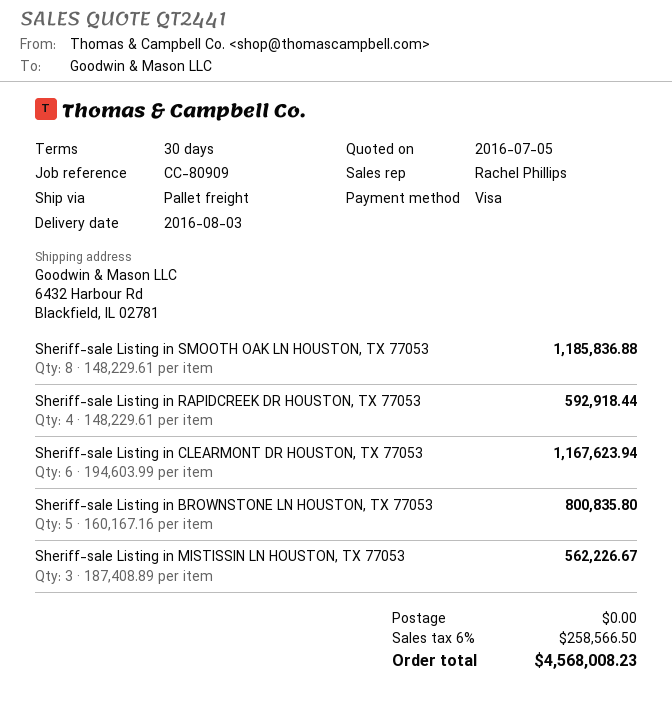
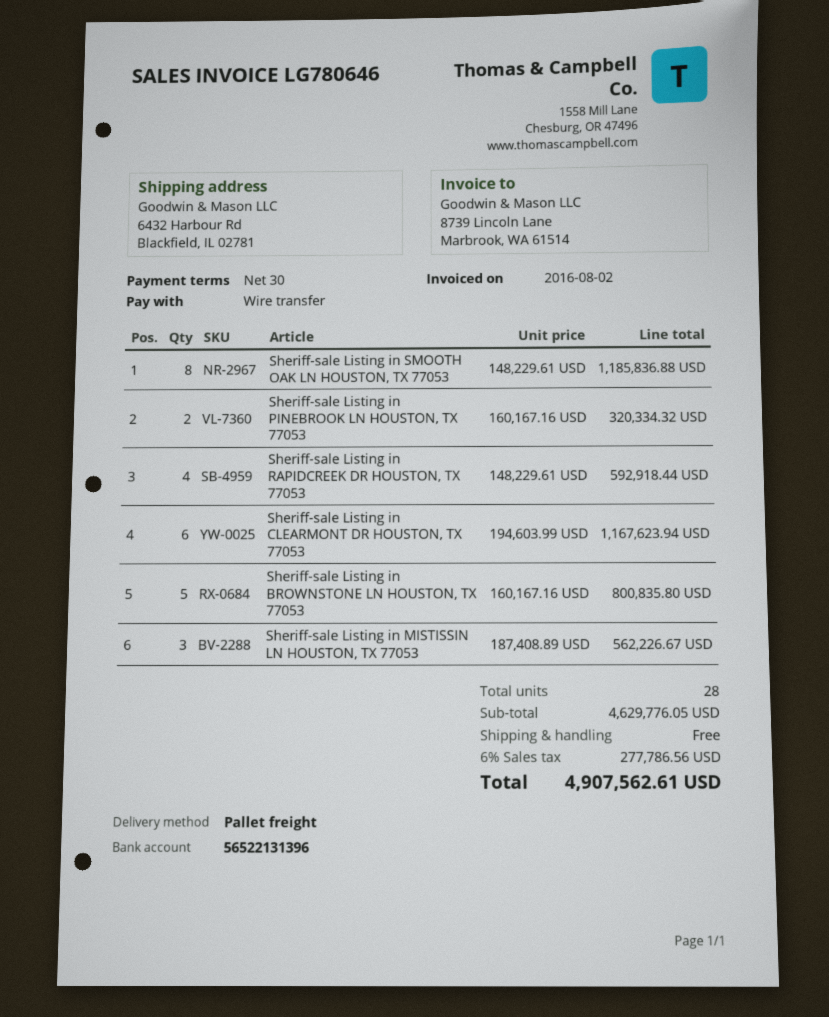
payment method: Visa -> bank transfer
Sheriff-sale Listing in PINEBROOK LN HOUSTON, TX 77053: none -> 2 x 160167.16 = 320334.32
tax: 6% = 258566.50 -> 6% = 277786.56
total: 4568008.23 -> 4907562.61

